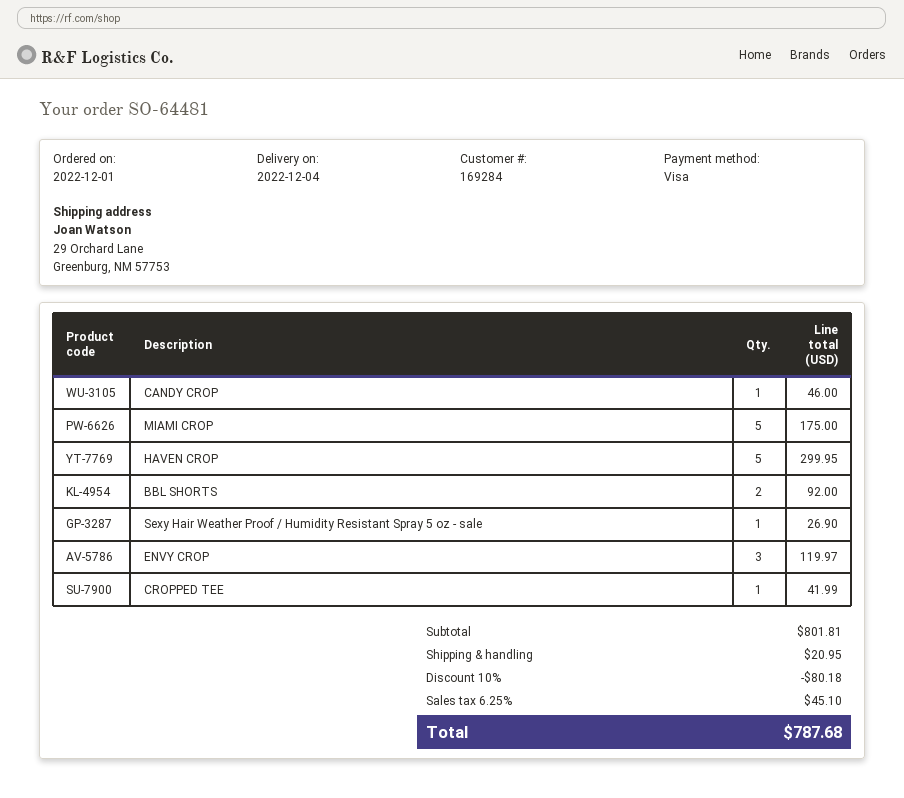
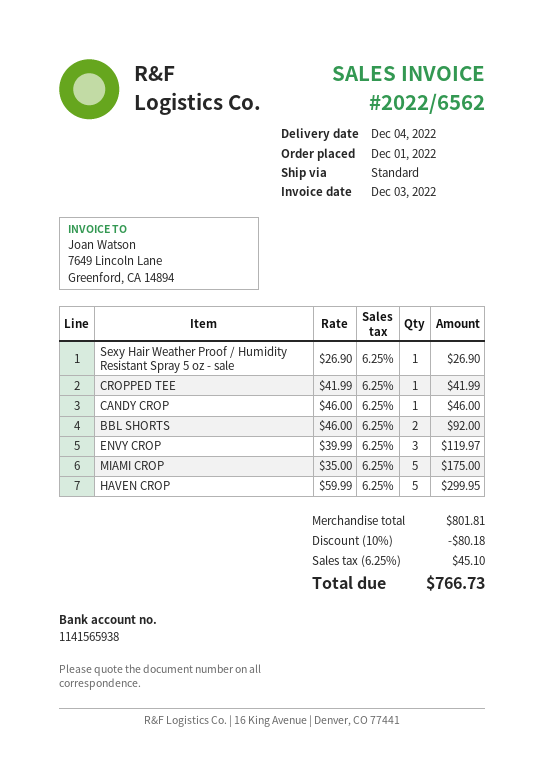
shipping: 20.95 -> none
total: 787.68 -> 766.73

